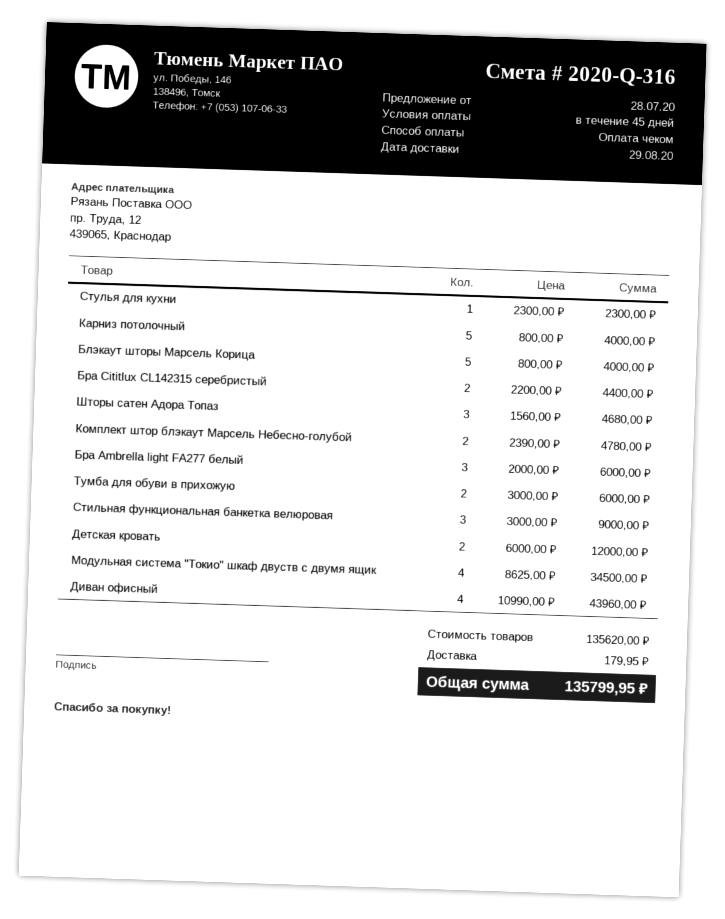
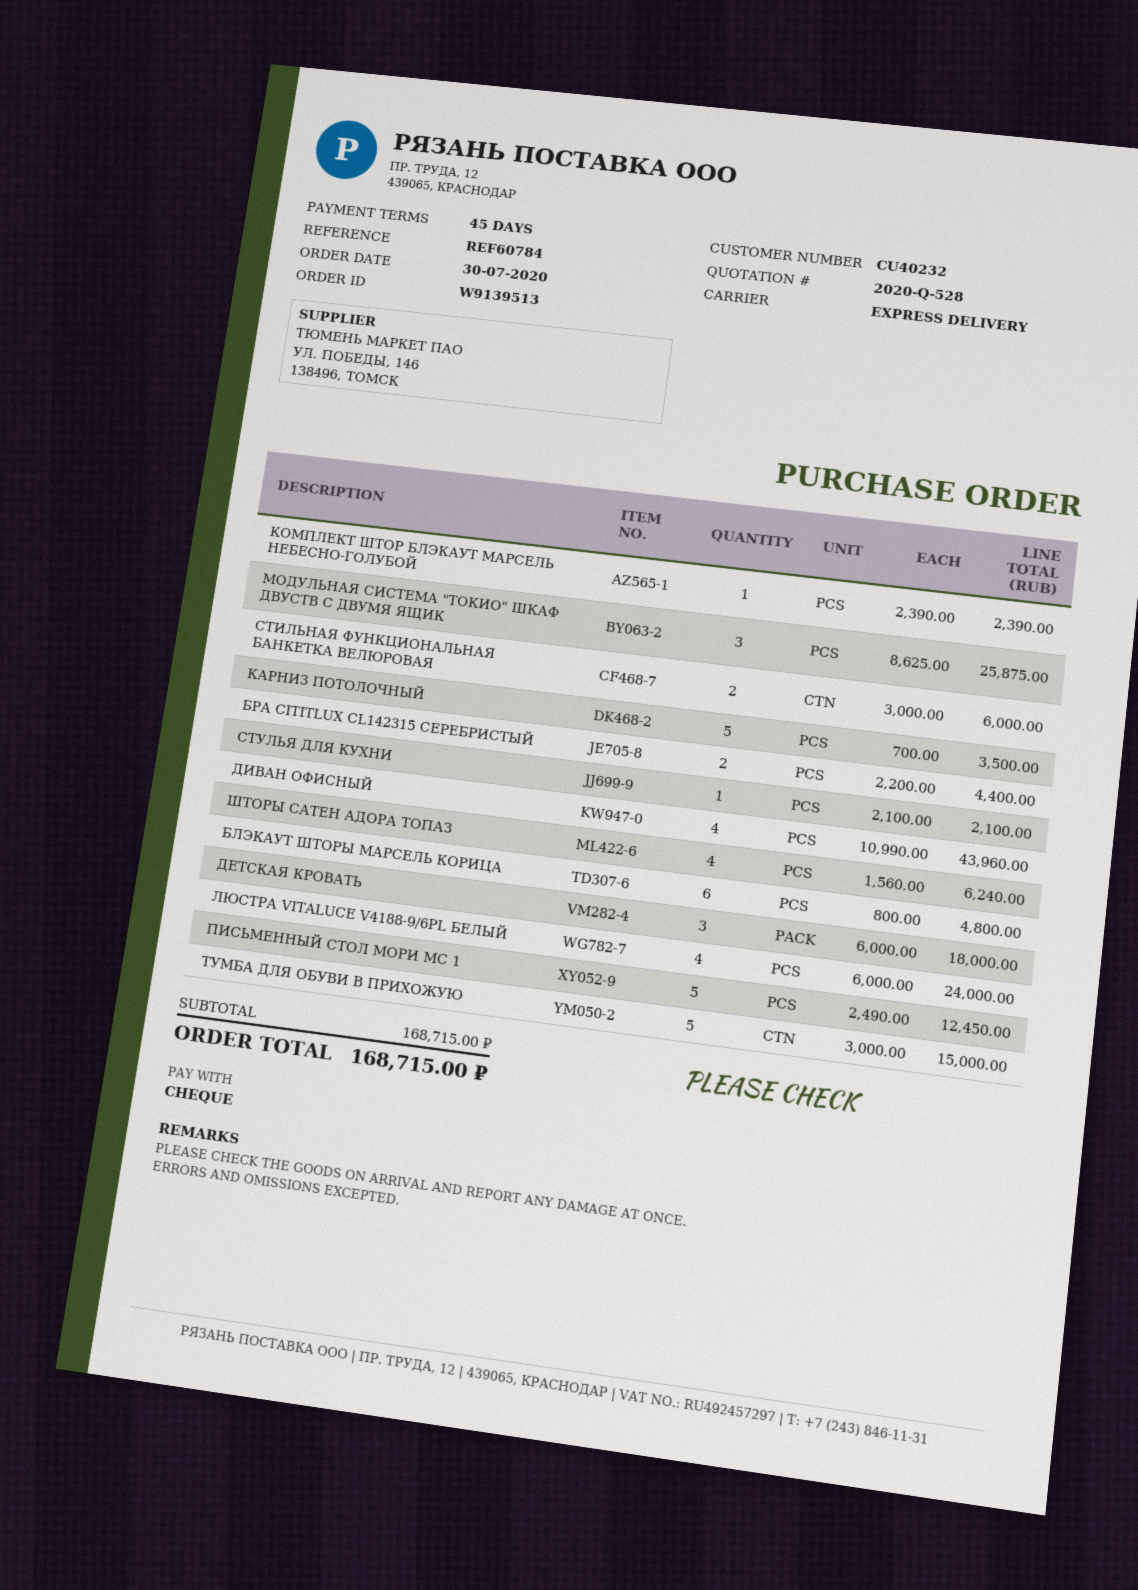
quote number: 2020-Q-316 -> 2020-Q-528
Стулья для кухни: 1 x 2300.00 = 2300.00 -> 1 x 2100.00 = 2100.00
Карниз потолочный: 5 x 800.00 = 4000.00 -> 5 x 700.00 = 3500.00
Блэкаут шторы Марсель Корица: 5 x 800.00 = 4000.00 -> 6 x 800.00 = 4800.00
Шторы сатен Адора Топаз: 3 x 1560.00 = 4680.00 -> 4 x 1560.00 = 6240.00
Комплект штор блэкаут Марсель Небесно-голубой: 2 x 2390.00 = 4780.00 -> 1 x 2390.00 = 2390.00
Бра Ambrella light FA277 белый: 3 x 2000.00 = 6000.00 -> none
Тумба для обуви в прихожую: 2 x 3000.00 = 6000.00 -> 5 x 3000.00 = 15000.00
Стильная функциональная банкетка велюровая: 3 x 3000.00 = 9000.00 -> 2 x 3000.00 = 6000.00
Детская кровать: 2 x 6000.00 = 12000.00 -> 3 x 6000.00 = 18000.00
Модульная система "Токио" шкаф двуств с двумя ящик: 4 x 8625.00 = 34500.00 -> 3 x 8625.00 = 25875.00
ЛЮСТРА VITALUCE V4188-9/6PL БЕЛЫЙ: none -> 4 x 6000.00 = 24000.00
ПИСЬМЕННЫЙ СТОЛ МОРИ МС 1: none -> 5 x 2490.00 = 12450.00
subtotal: 135620.00 -> 168715.00
shipping: 179.95 -> none
total: 135799.95 -> 168715.00

